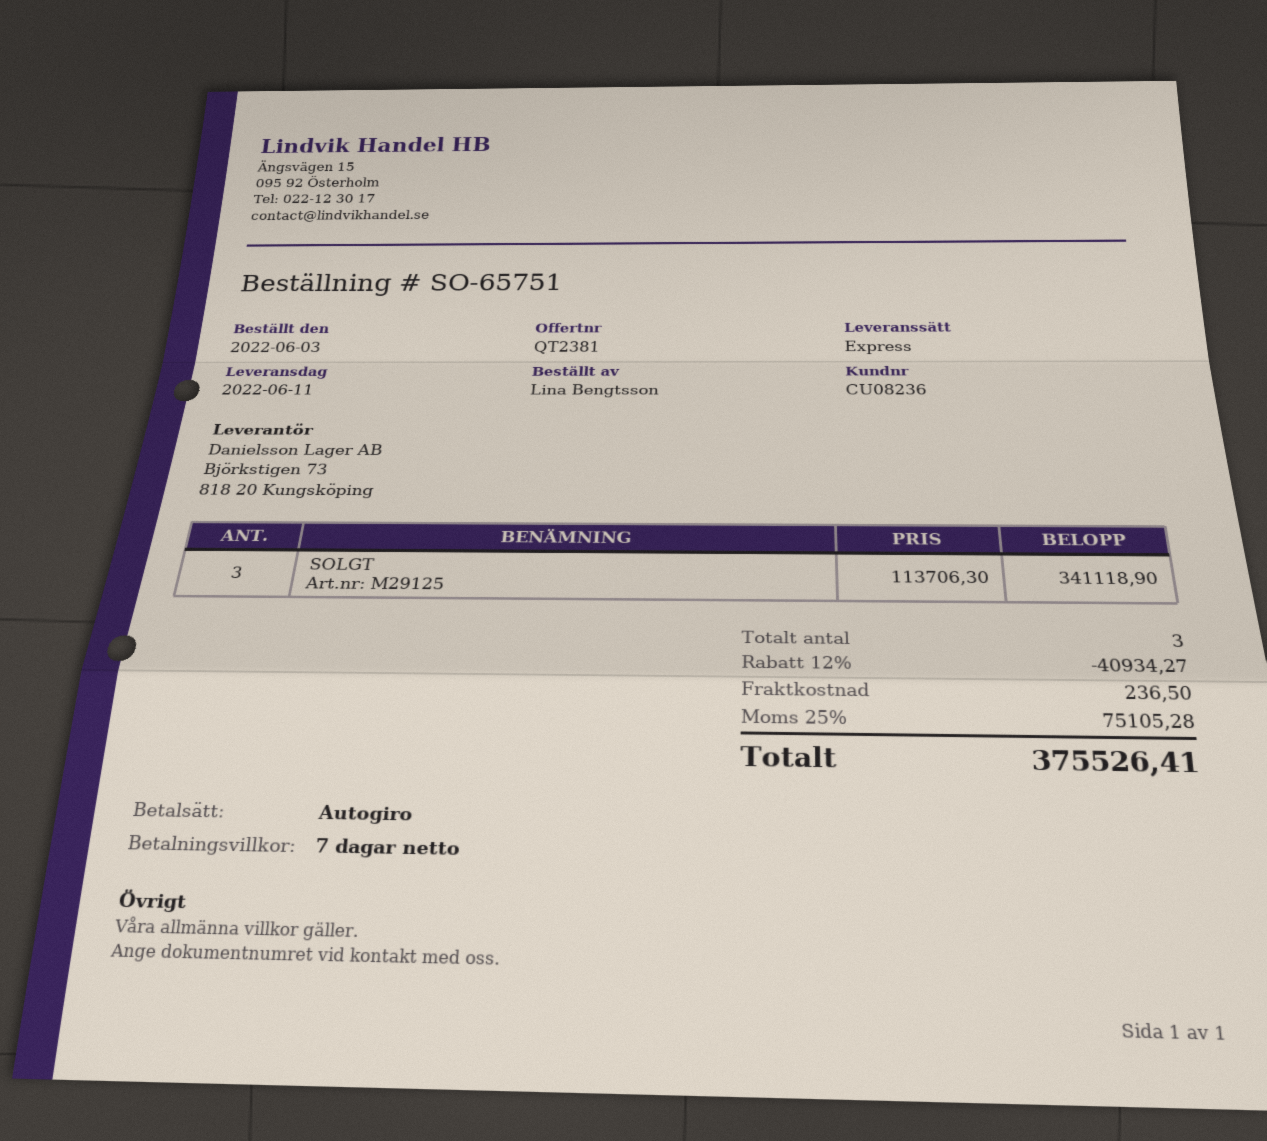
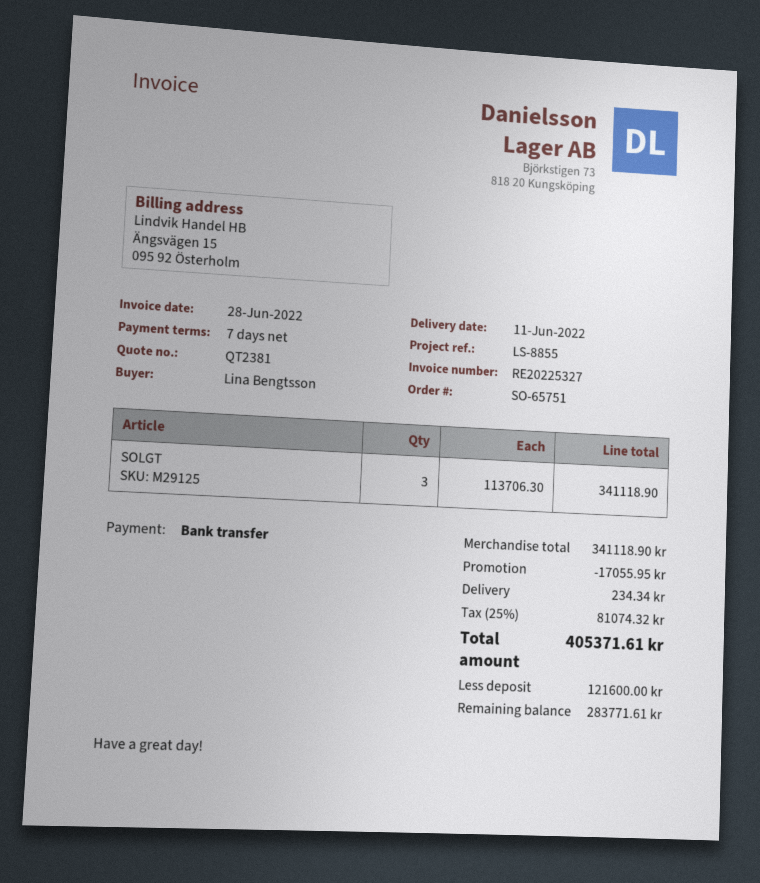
payment method: direct debit -> bank transfer
discount: 40934.27 -> 17055.95
shipping: 236.50 -> 234.34
tax: 25% = 75105.28 -> 25% = 81074.32
total: 375526.41 -> 405371.61

